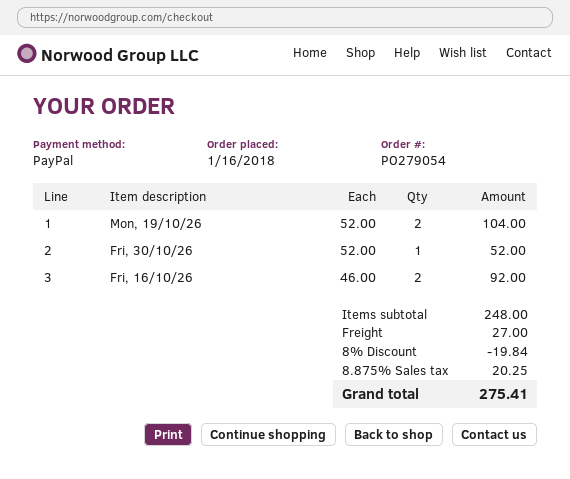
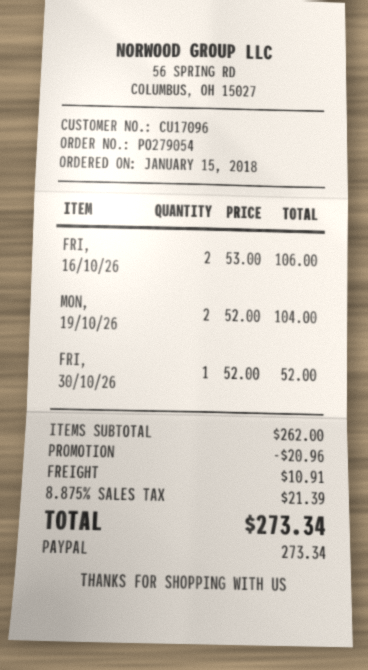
order date: 2018-01-16 -> 2018-01-15
Fri, 16/10/26: 2 x 46.00 = 92.00 -> 2 x 53.00 = 106.00
subtotal: 248.00 -> 262.00
discount: 19.84 -> 20.96
shipping: 27.00 -> 10.91
tax: 8.875% = 20.25 -> 8.875% = 21.39
total: 275.41 -> 273.34

